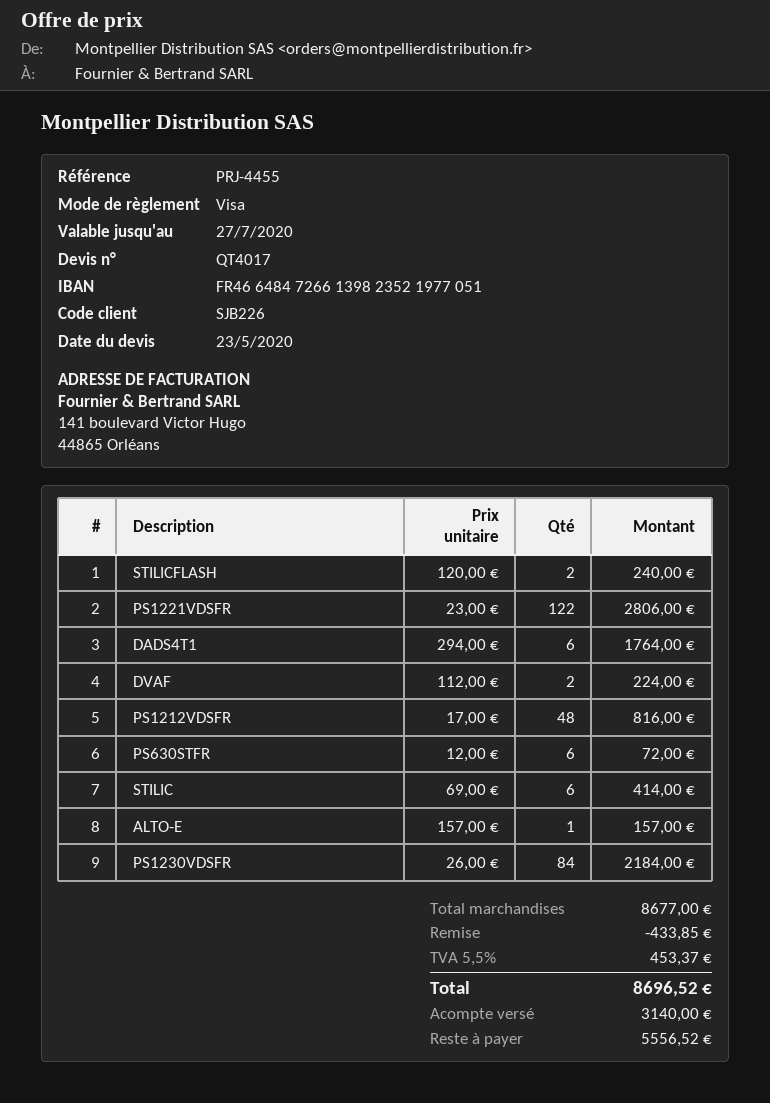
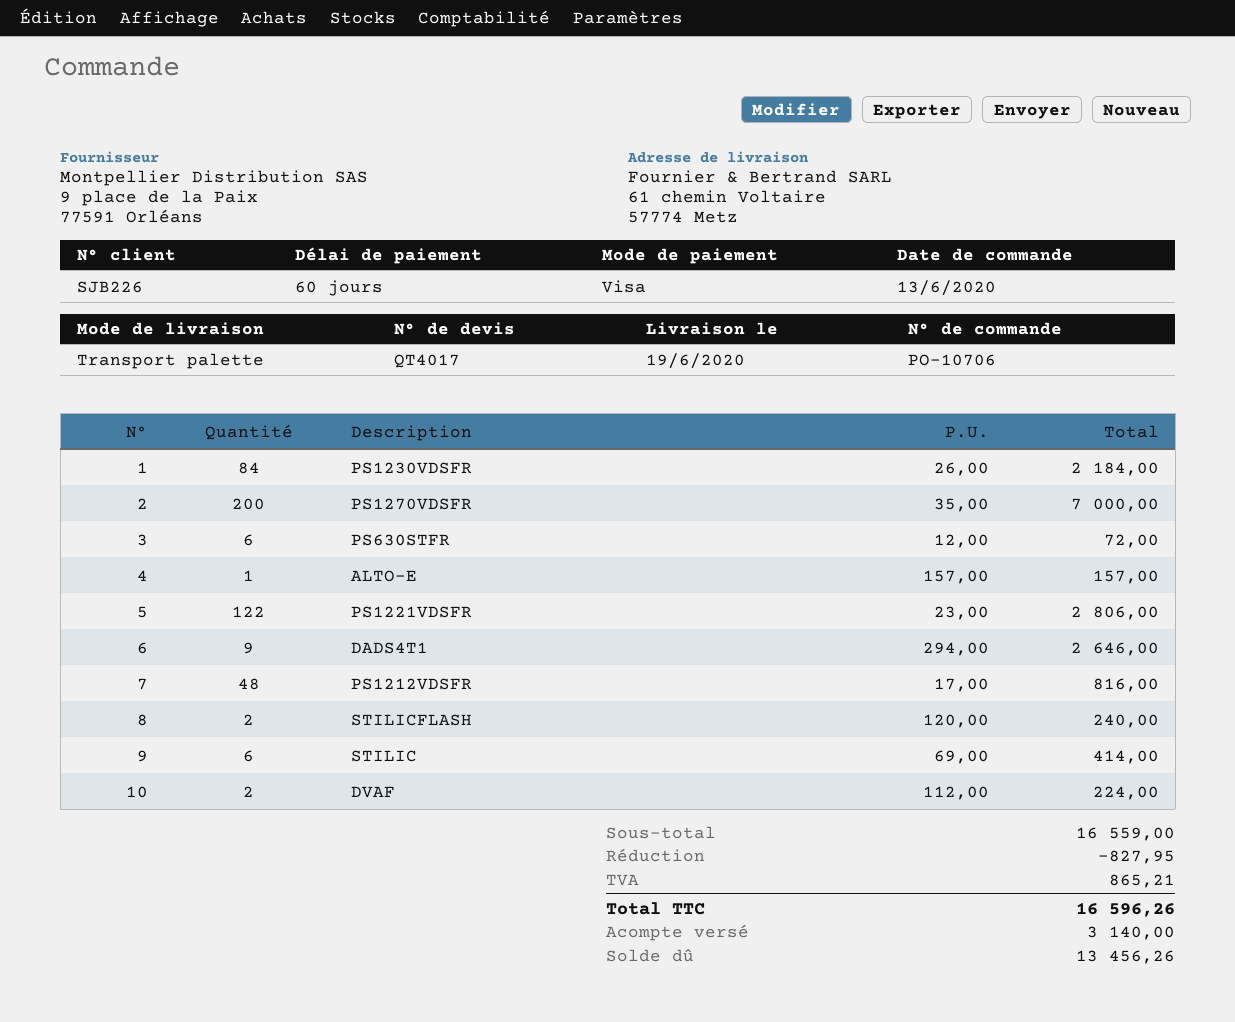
DADS4T1: 6 x 294.00 = 1764.00 -> 9 x 294.00 = 2646.00
PS1270VDSFR: none -> 200 x 35.00 = 7000.00
subtotal: 8677.00 -> 16559.00
discount: 433.85 -> 827.95
tax: 453.37 -> 865.21
total: 8696.52 -> 16596.26
balance: 5556.52 -> 13456.26

